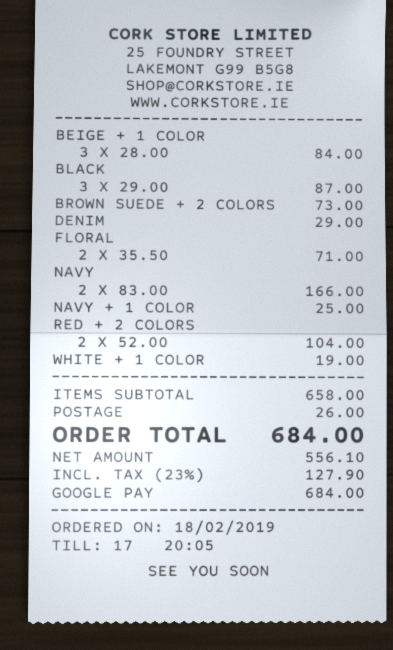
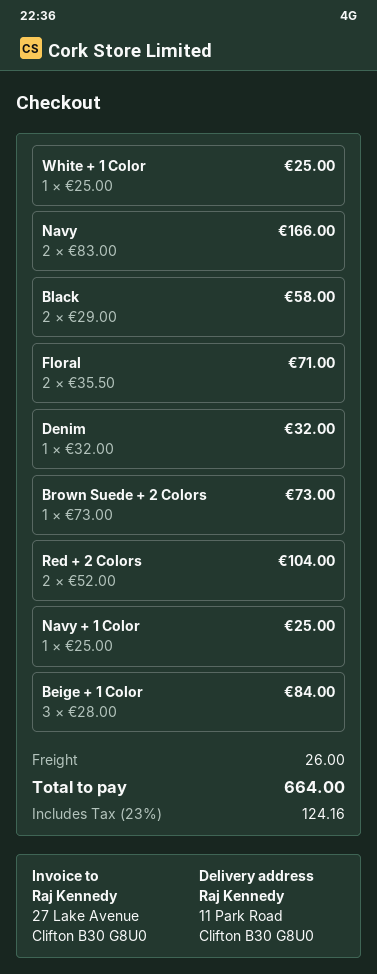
BLACK: 3 x 29.00 = 87.00 -> 2 x 29.00 = 58.00
DENIM: 1 x 29.00 = 29.00 -> 1 x 32.00 = 32.00
WHITE + 1 COLOR: 1 x 19.00 = 19.00 -> 1 x 25.00 = 25.00
tax: 23% = 127.90 -> 23% = 124.16
total: 684.00 -> 664.00

